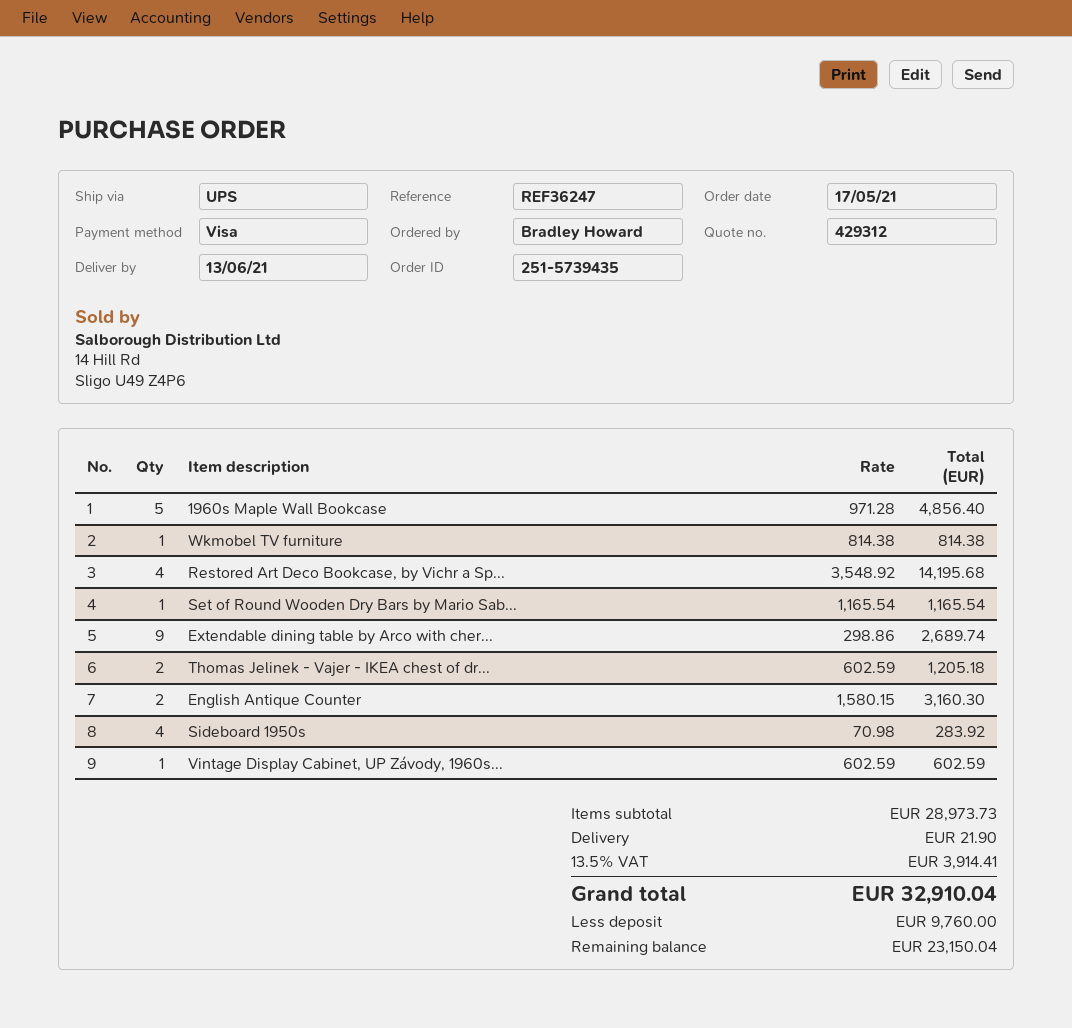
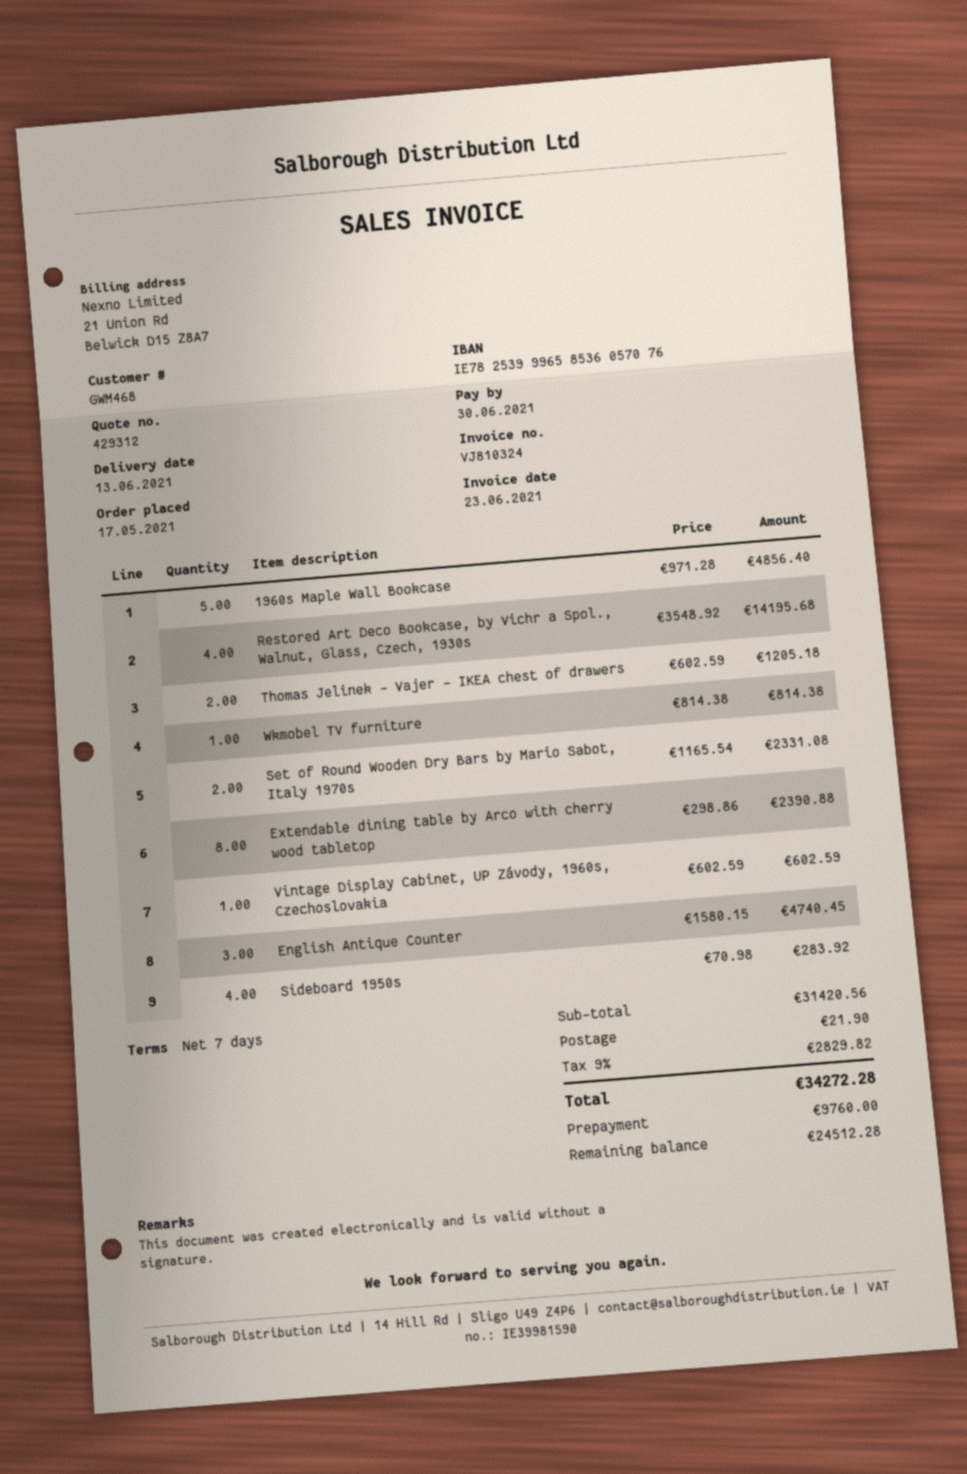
Set of Round Wooden Dry Bars by Mario Sab...: 1 x 1165.54 = 1165.54 -> 2 x 1165.54 = 2331.08
Extendable dining table by Arco with cher...: 9 x 298.86 = 2689.74 -> 8 x 298.86 = 2390.88
English Antique Counter: 2 x 1580.15 = 3160.30 -> 3 x 1580.15 = 4740.45
subtotal: 28973.73 -> 31420.56
tax: 13.5% = 3914.41 -> 9% = 2829.82
total: 32910.04 -> 34272.28
balance: 23150.04 -> 24512.28

